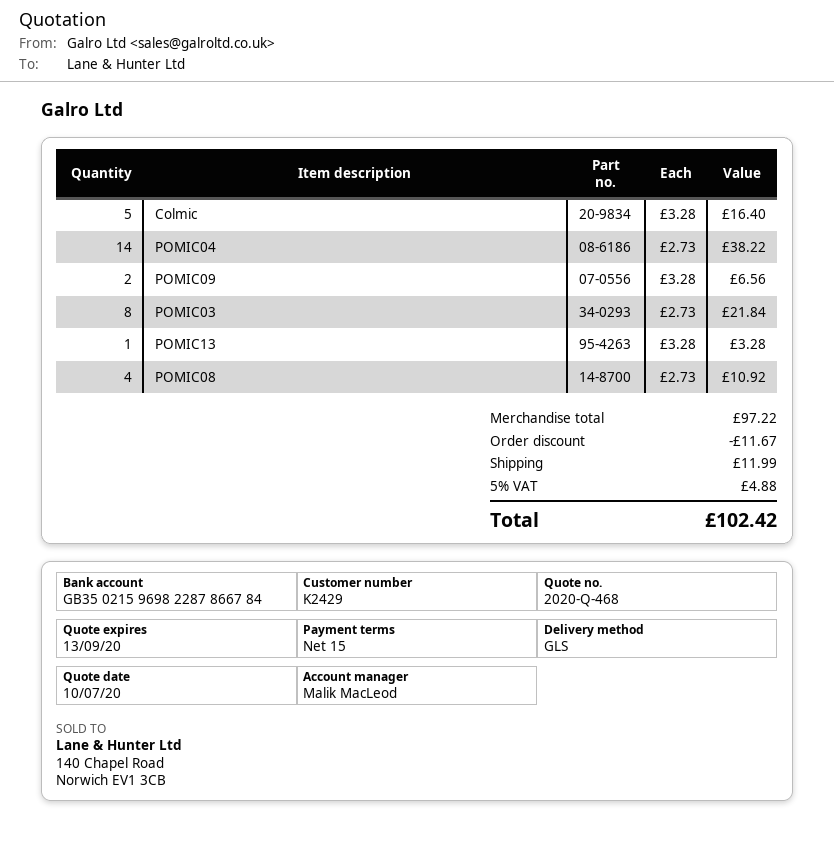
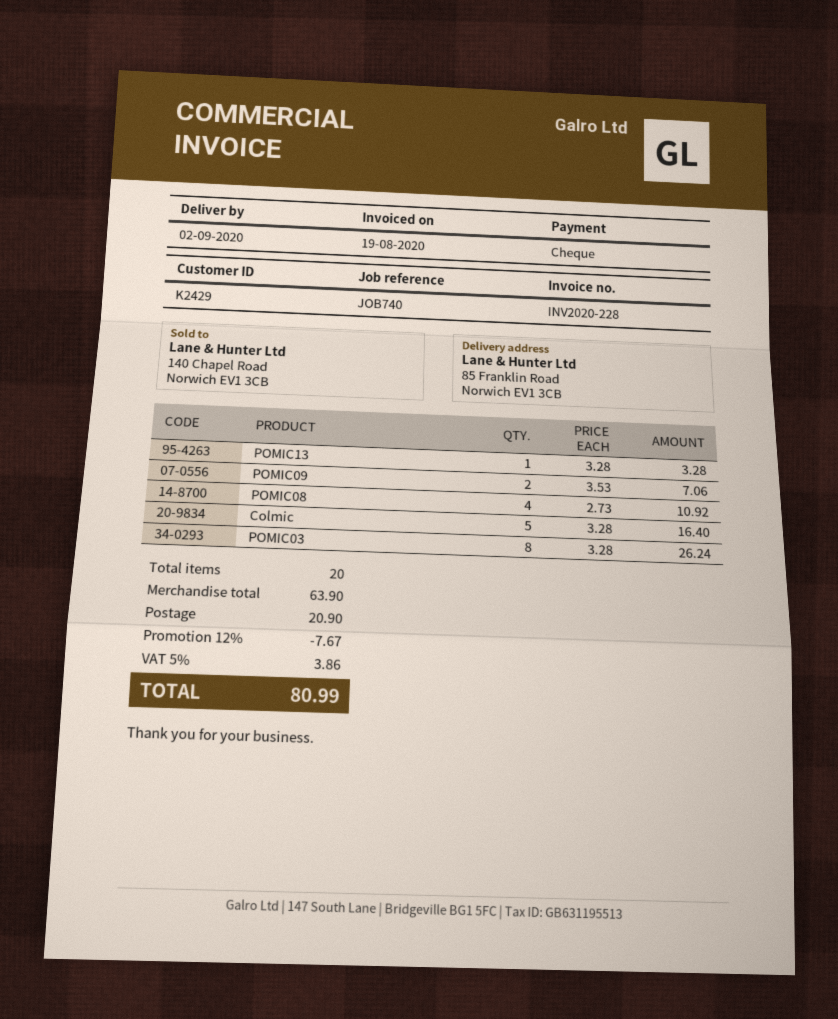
POMIC04: 14 x 2.73 = 38.22 -> none
POMIC09: 2 x 3.28 = 6.56 -> 2 x 3.53 = 7.06
POMIC03: 8 x 2.73 = 21.84 -> 8 x 3.28 = 26.24
subtotal: 97.22 -> 63.90
discount: 11.67 -> 7.67
shipping: 11.99 -> 20.90
tax: 5% = 4.88 -> 5% = 3.86
total: 102.42 -> 80.99

